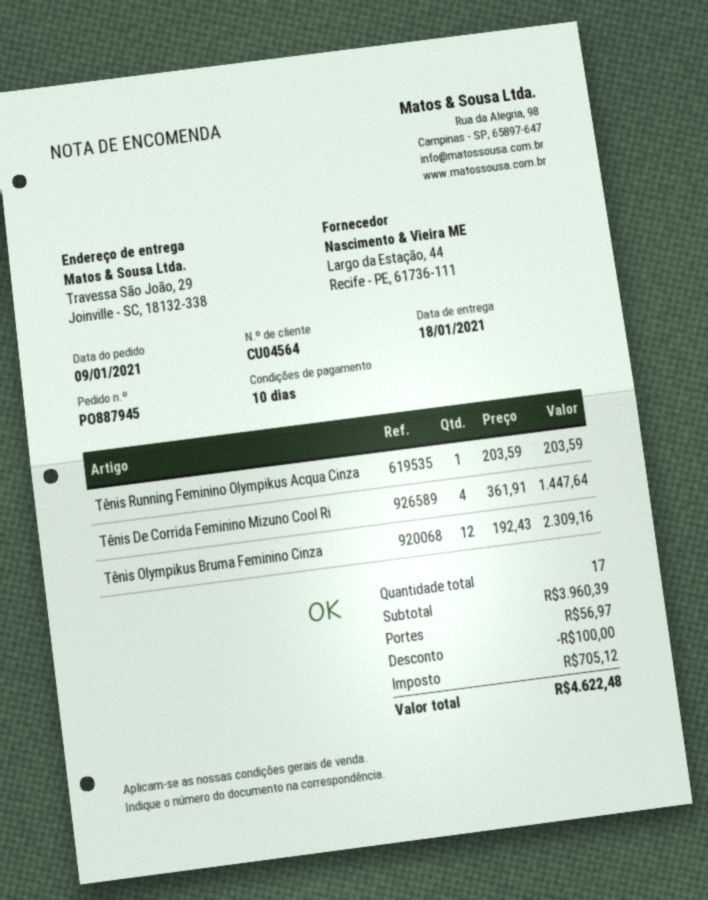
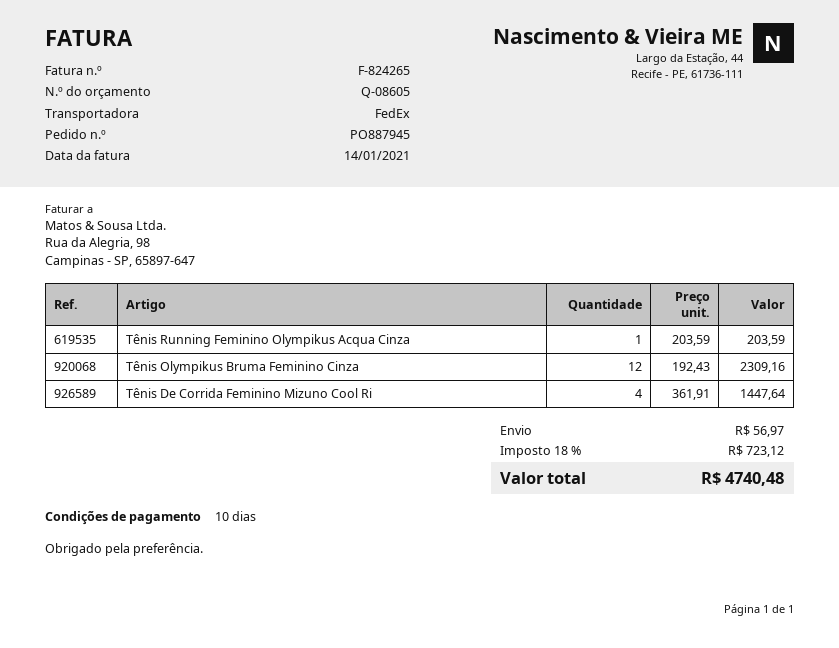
discount: 100.00 -> none
tax: 705.12 -> 723.12
total: 4622.48 -> 4740.48

